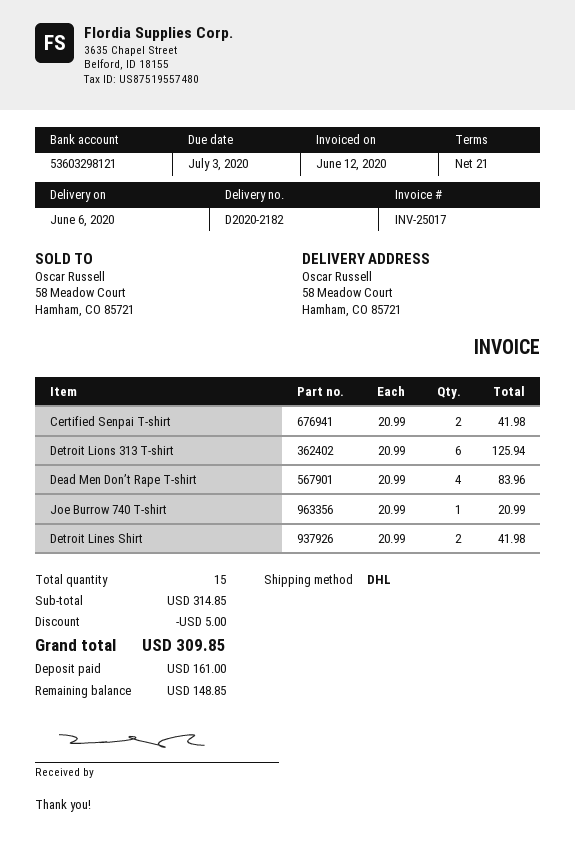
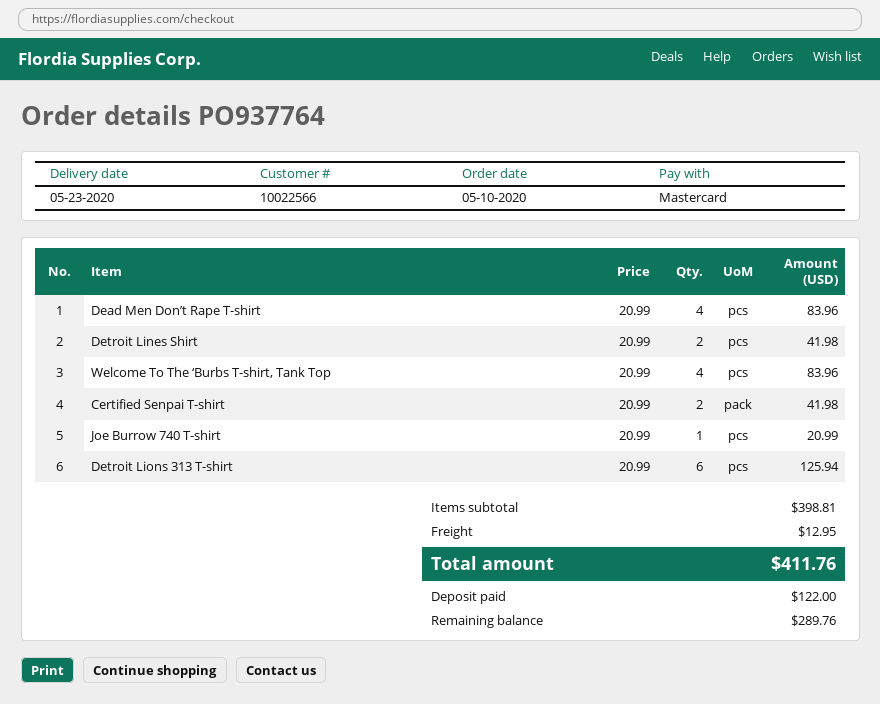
delivery date: 2020-06-06 -> 2020-05-23
Welcome To The ‘Burbs T-shirt, Tank Top: none -> 4 x 20.99 = 83.96
subtotal: 314.85 -> 398.81
discount: 5.00 -> none
shipping: none -> 12.95
total: 309.85 -> 411.76
deposit: 161.00 -> 122.00
balance: 148.85 -> 289.76

